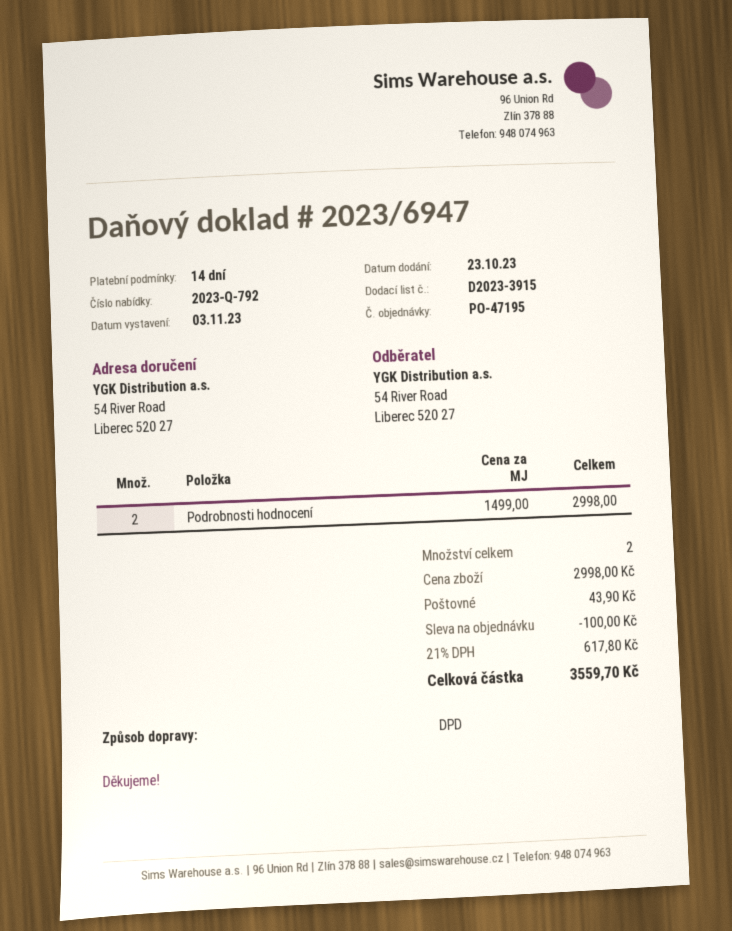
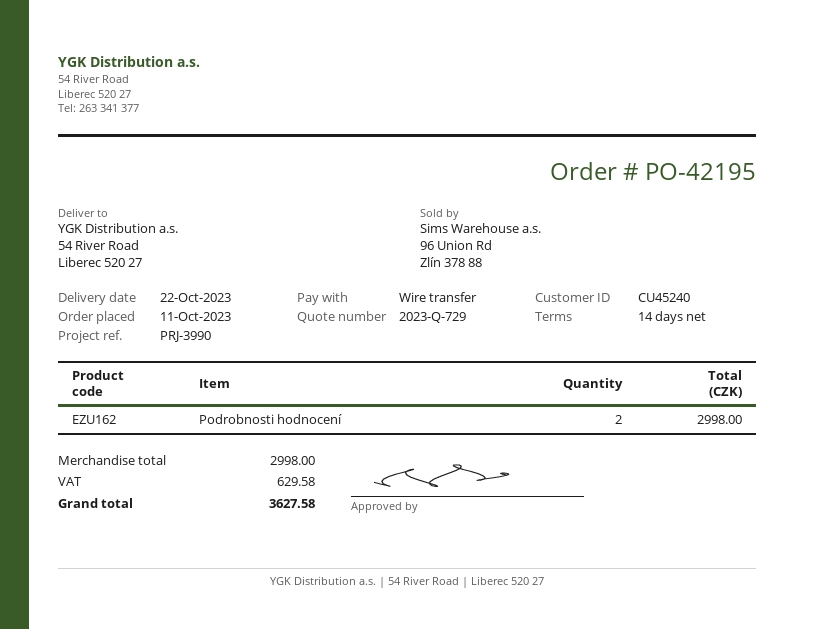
quote number: 2023-Q-792 -> 2023-Q-729
order number: PO-47195 -> PO-42195
delivery date: 2023-10-23 -> 2023-10-22
discount: 100.00 -> none
shipping: 43.90 -> none
tax: 617.80 -> 629.58
total: 3559.70 -> 3627.58

